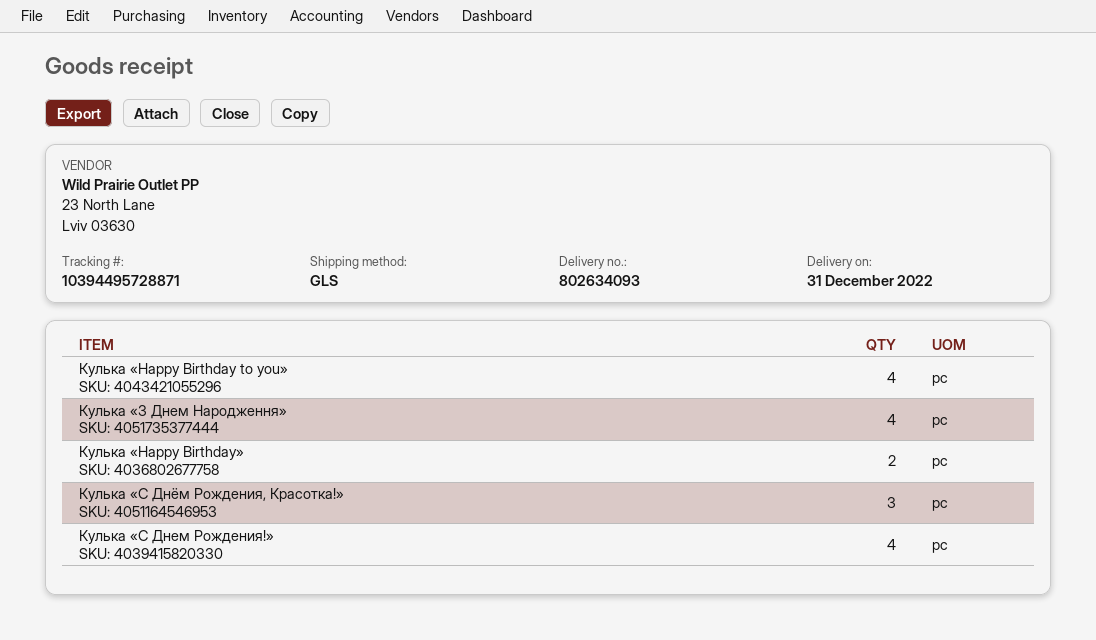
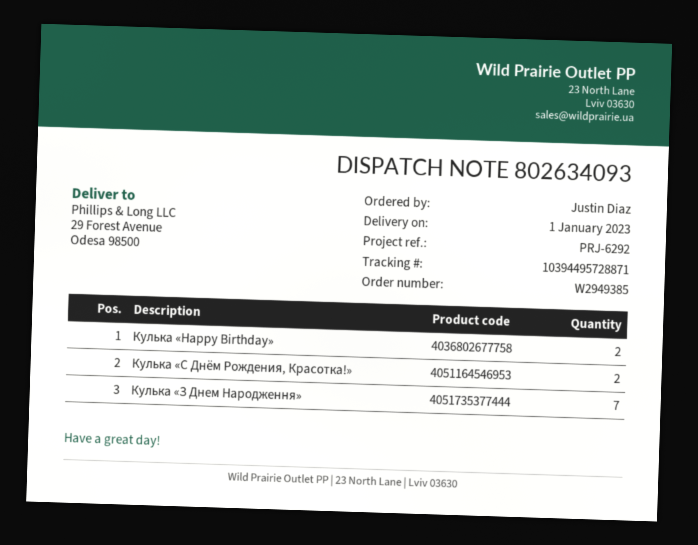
delivery date: 2022-12-31 -> 2023-01-01
Кулька «Happy Birthday to you»: 4 -> none
Кулька «З Днем Народження»: 4 -> 7
Кулька «С Днём Рождения, Красотка!»: 3 -> 2
Кулька «С Днем Рождения!»: 4 -> none

